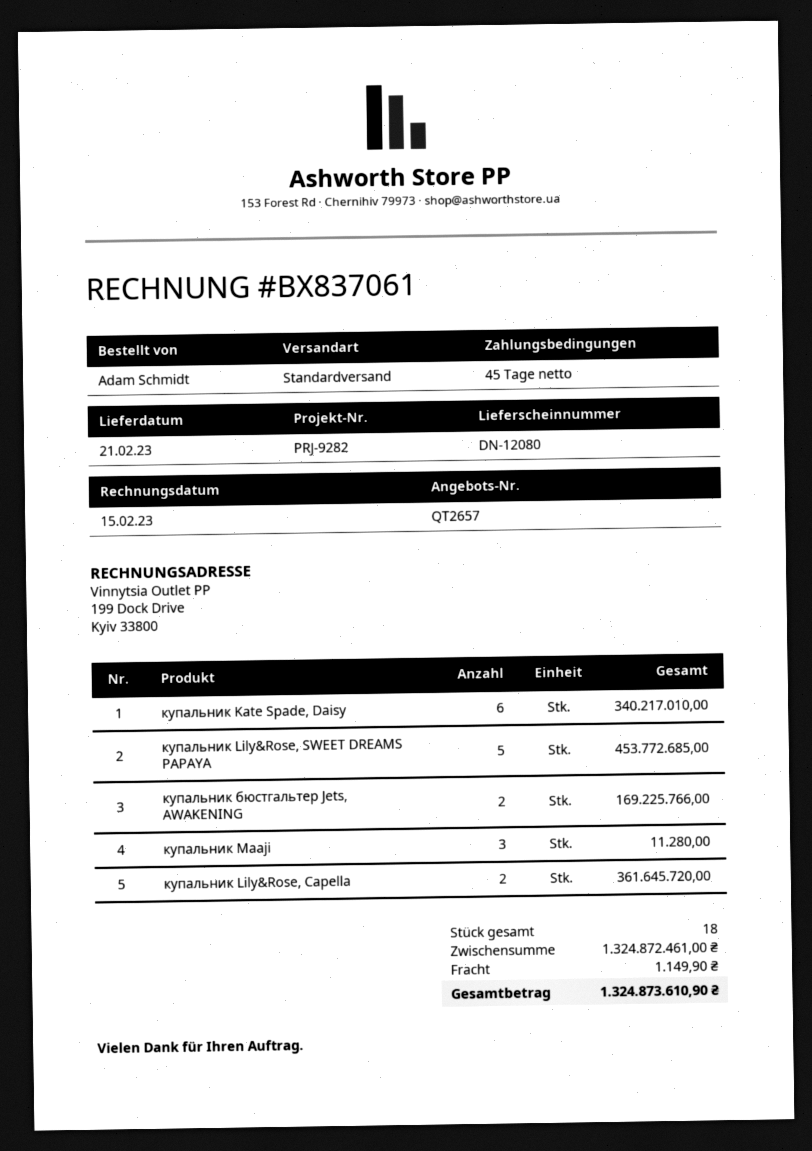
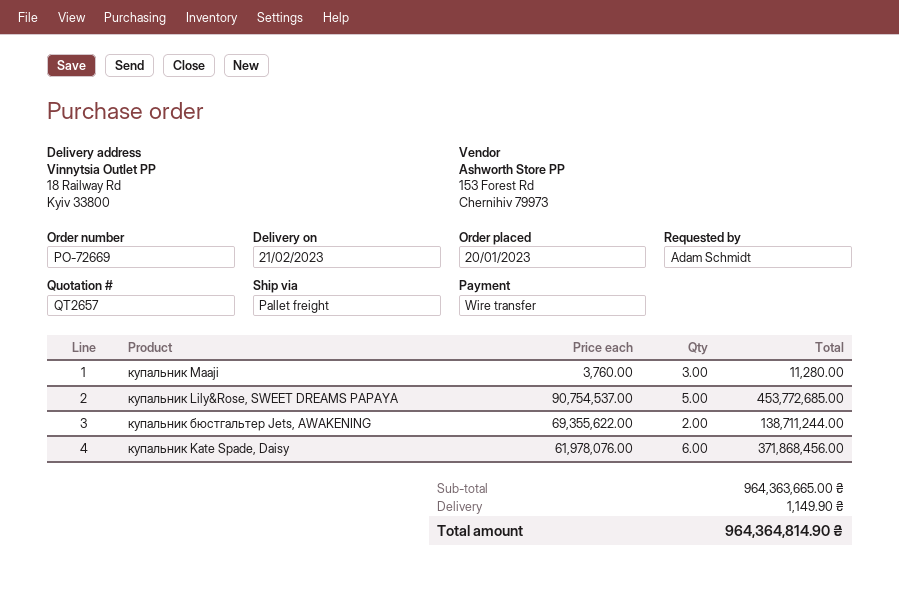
shipping method: standard -> pallet freight
купальник Kate Spade, Daisy: 6 for 340217010.00 -> 6 for 371868456.00
купальник бюстгальтер Jets, AWAKENING: 2 for 169225766.00 -> 2 for 138711244.00
купальник Lily&Rose, Capella: 2 for 361645720.00 -> none
subtotal: 1324872461.00 -> 964363665.00
total: 1324873610.90 -> 964364814.90

